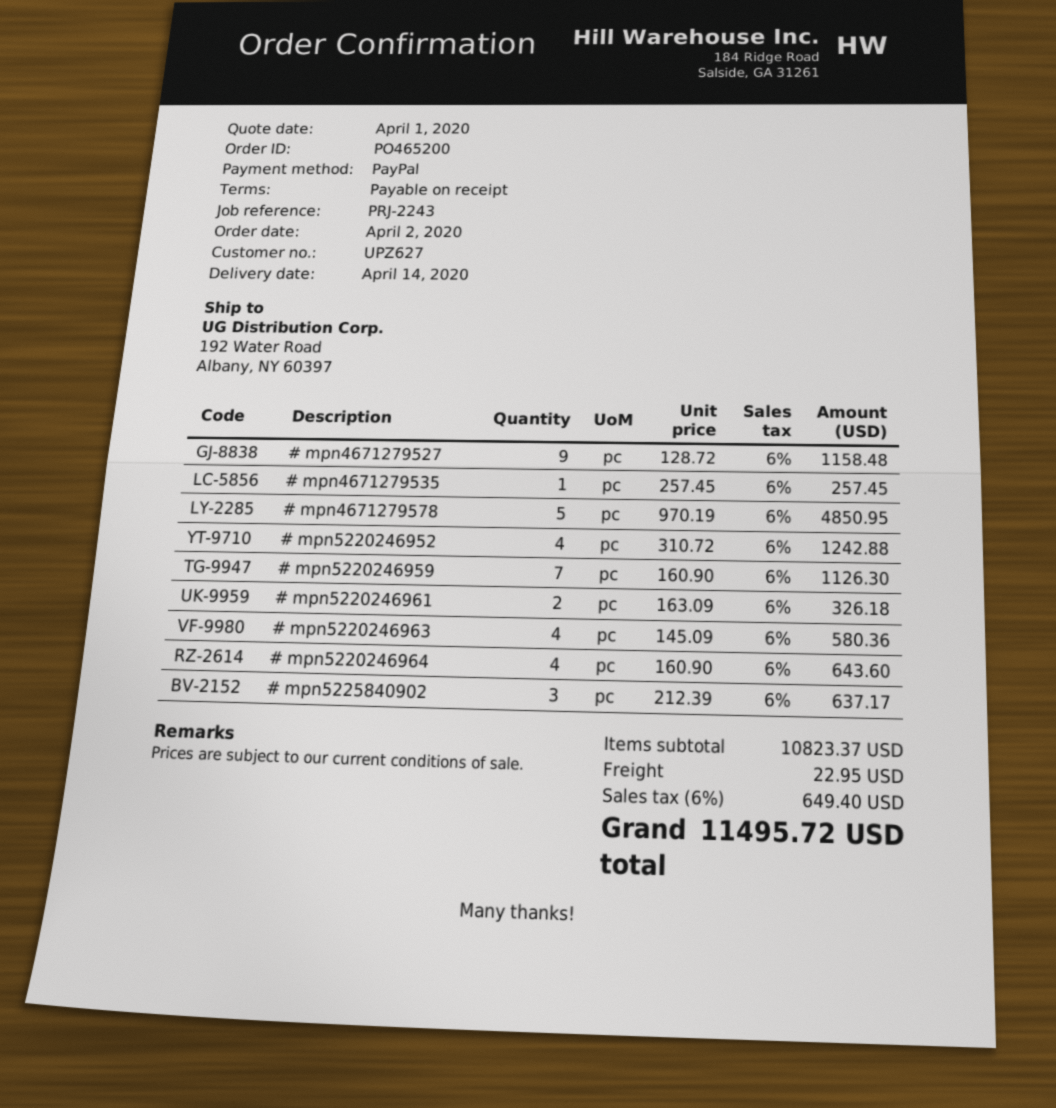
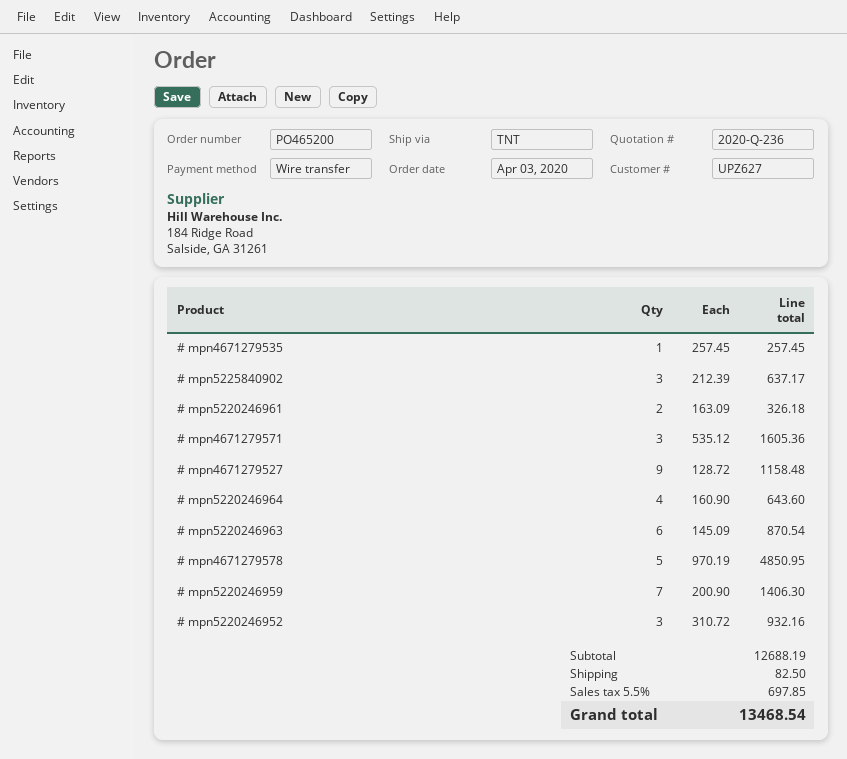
order date: 2020-04-02 -> 2020-04-03
payment method: PayPal -> bank transfer
# mpn5220246952: 4 x 310.72 = 1242.88 -> 3 x 310.72 = 932.16
# mpn5220246959: 7 x 160.90 = 1126.30 -> 7 x 200.90 = 1406.30
# mpn5220246963: 4 x 145.09 = 580.36 -> 6 x 145.09 = 870.54
# mpn4671279571: none -> 3 x 535.12 = 1605.36
subtotal: 10823.37 -> 12688.19
shipping: 22.95 -> 82.50
tax: 6% = 649.40 -> 5.5% = 697.85
total: 11495.72 -> 13468.54

